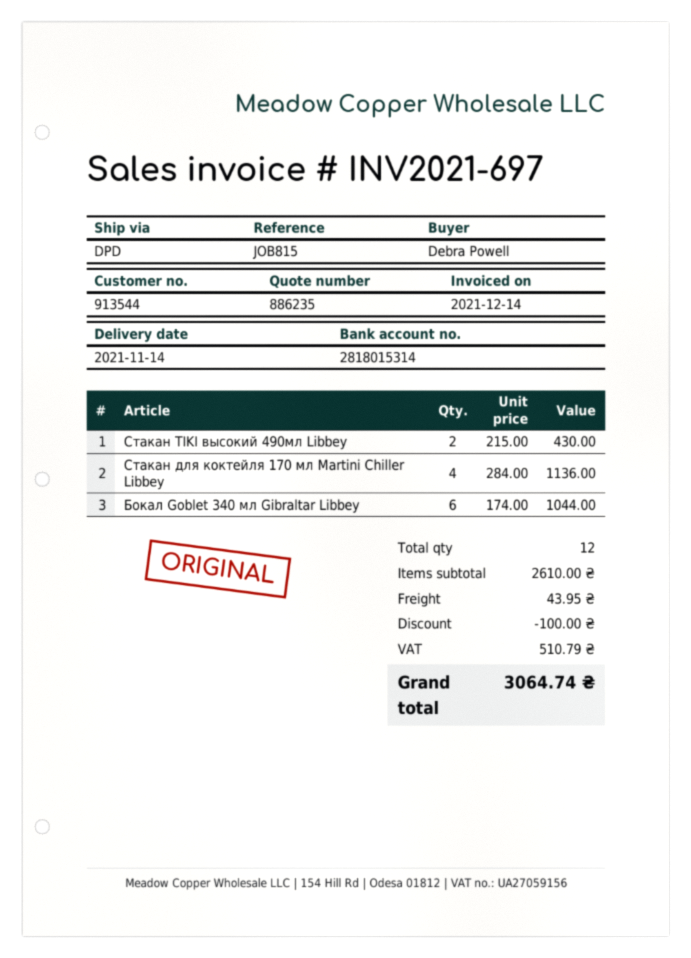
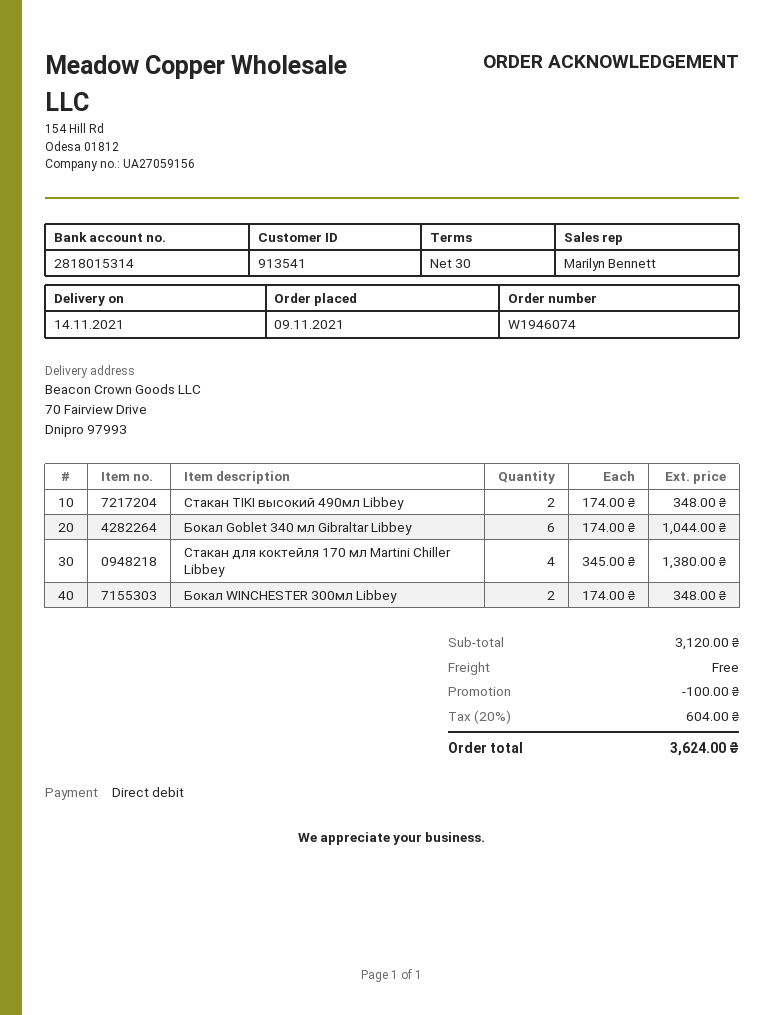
customer number: 913544 -> 913541
Стакан TIKI высокий 490мл Libbey: 2 x 215.00 = 430.00 -> 2 x 174.00 = 348.00
Стакан для коктейля 170 мл Martini Chiller Libbey: 4 x 284.00 = 1136.00 -> 4 x 345.00 = 1380.00
Бокал WINCHESTER 300мл Libbey: none -> 2 x 174.00 = 348.00
subtotal: 2610.00 -> 3120.00
shipping: 43.95 -> 0.00
tax: 510.79 -> 604.00
total: 3064.74 -> 3624.00

